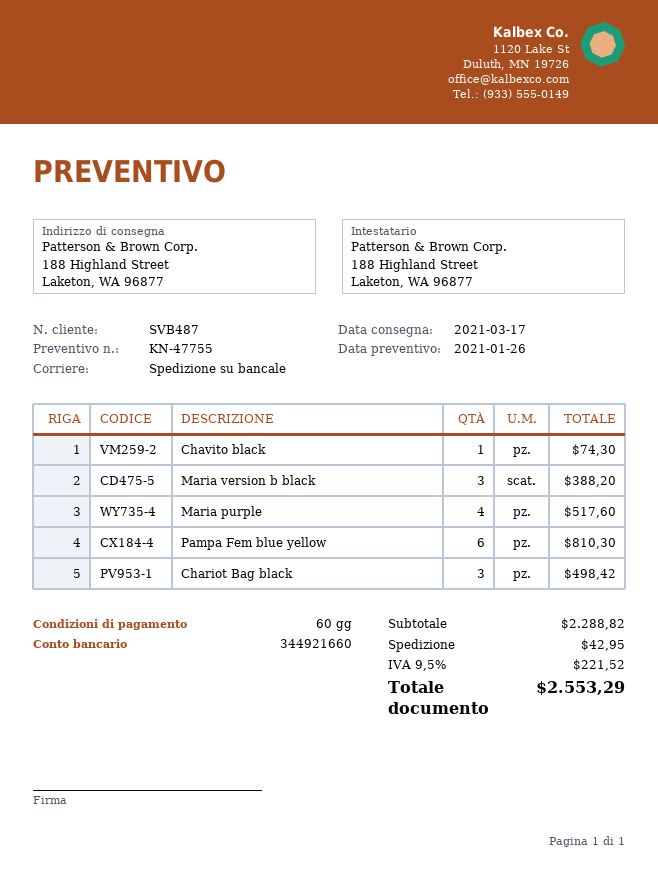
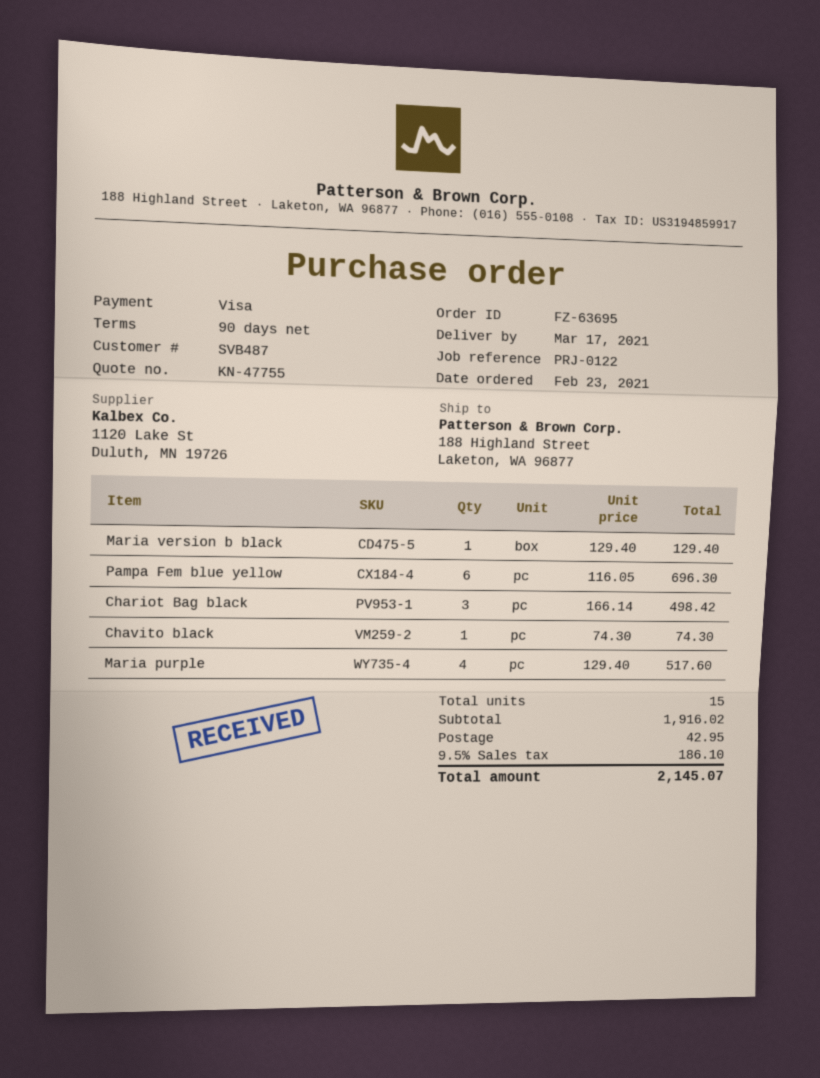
payment terms: 60 days -> 90 days
Maria version b black: 3 for 388.20 -> 1 for 129.40
Pampa Fem blue yellow: 6 for 810.30 -> 6 for 696.30
subtotal: 2288.82 -> 1916.02
tax: 9.5% = 221.52 -> 9.5% = 186.10
total: 2553.29 -> 2145.07

